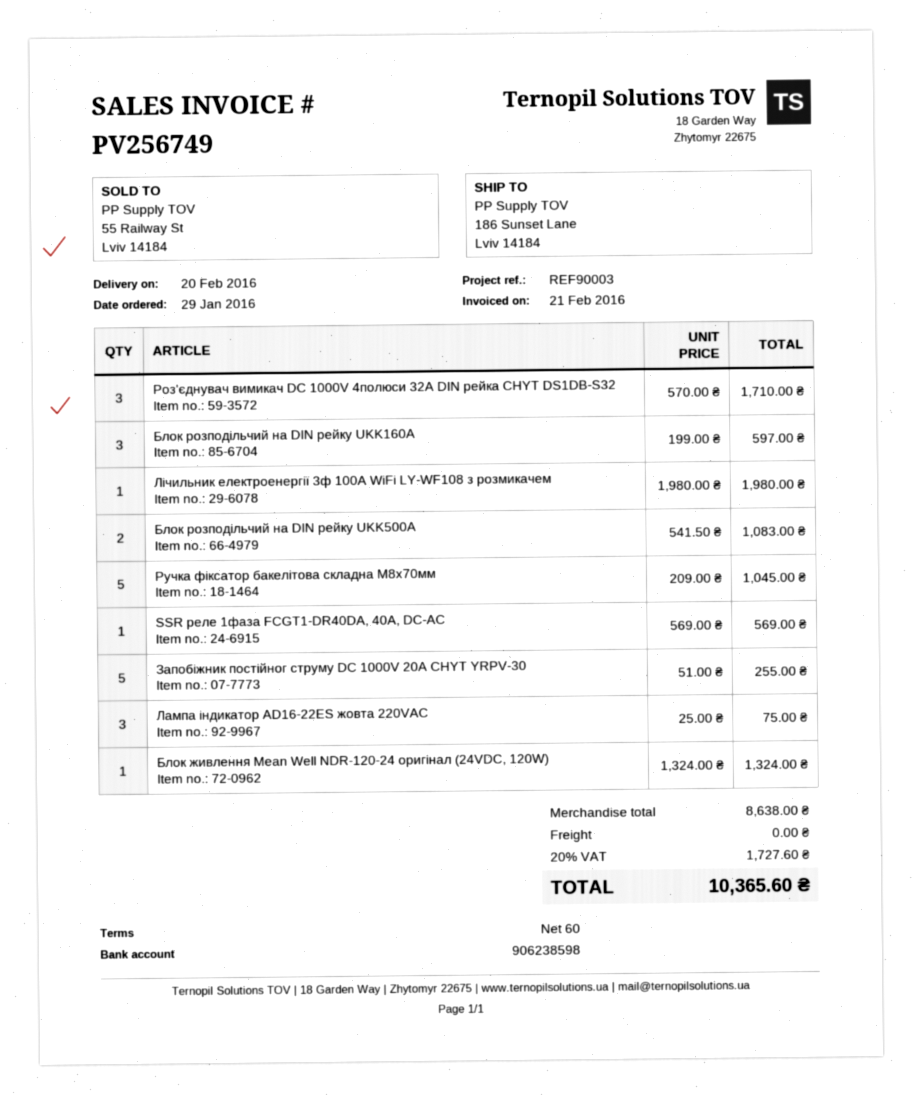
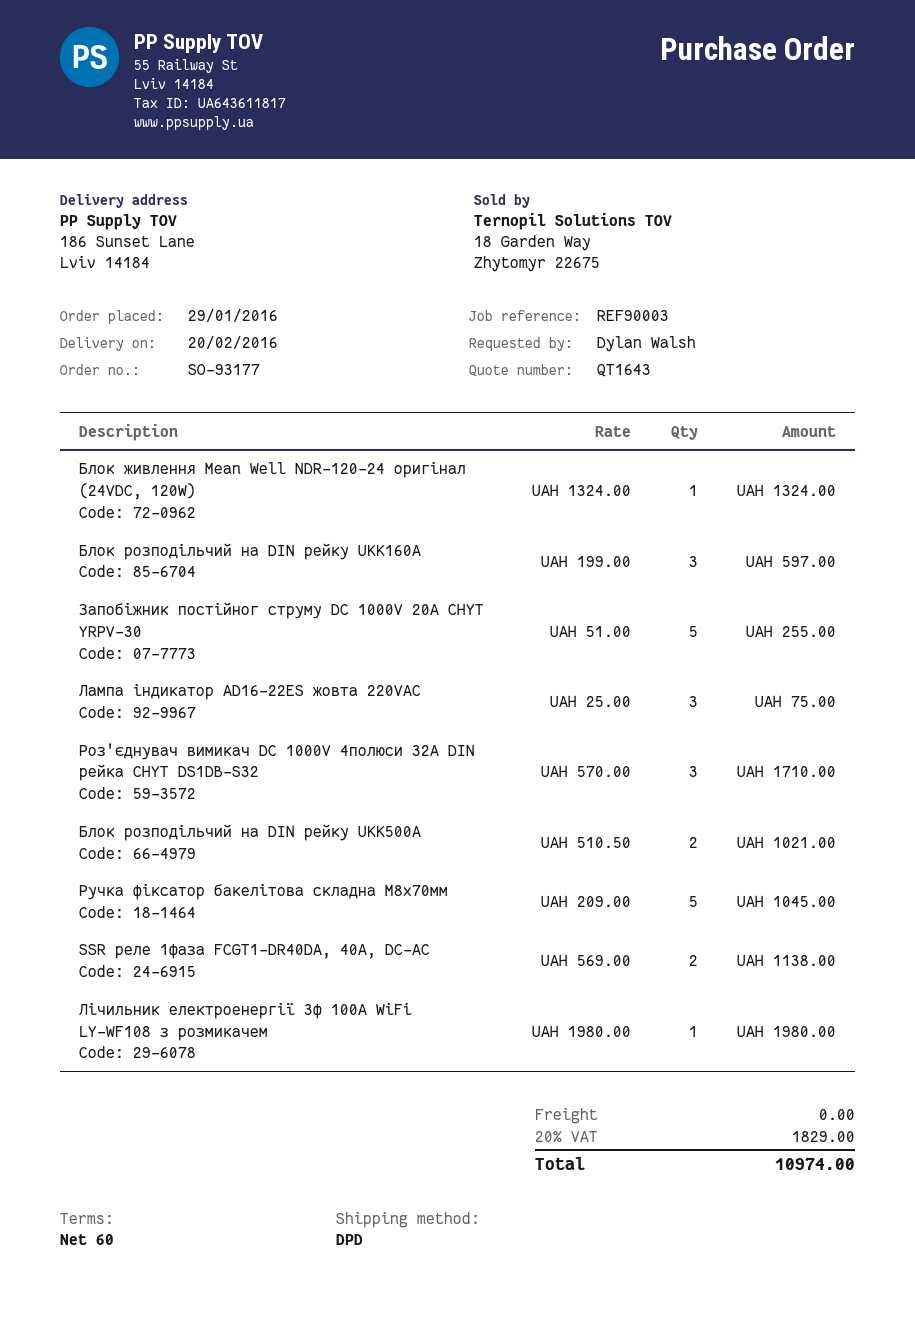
Блок розподільчий на DIN рейку UKK500A: 2 x 541.50 = 1083.00 -> 2 x 510.50 = 1021.00
SSR реле 1фаза FCGT1-DR40DA, 40А, DC-AC: 1 x 569.00 = 569.00 -> 2 x 569.00 = 1138.00
tax: 20% = 1727.60 -> 20% = 1829.00
total: 10365.60 -> 10974.00

